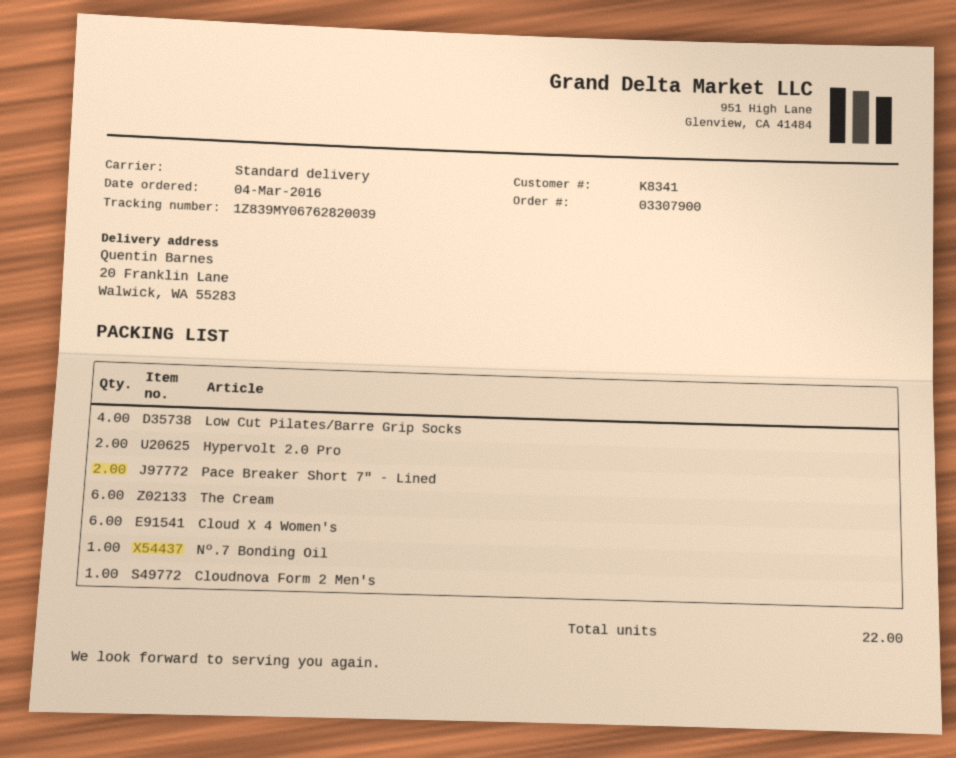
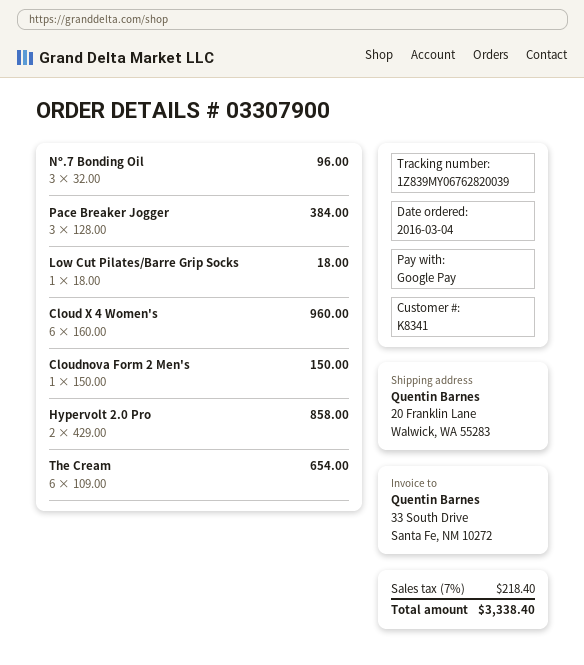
Low Cut Pilates/Barre Grip Socks: 4 -> 1
Pace Breaker Short 7" - Lined: 2 -> none
Nº.7 Bonding Oil: 1 -> 3
Pace Breaker Jogger: none -> 3

